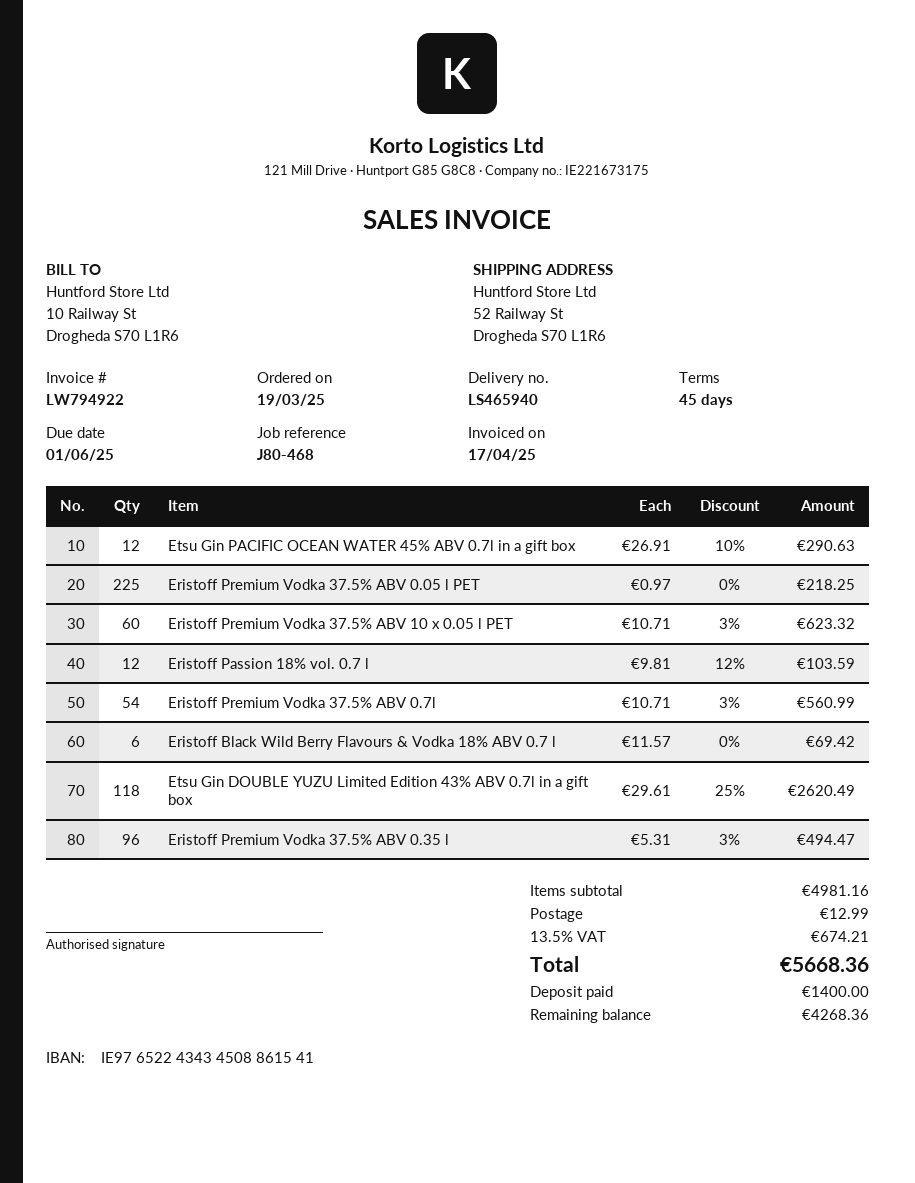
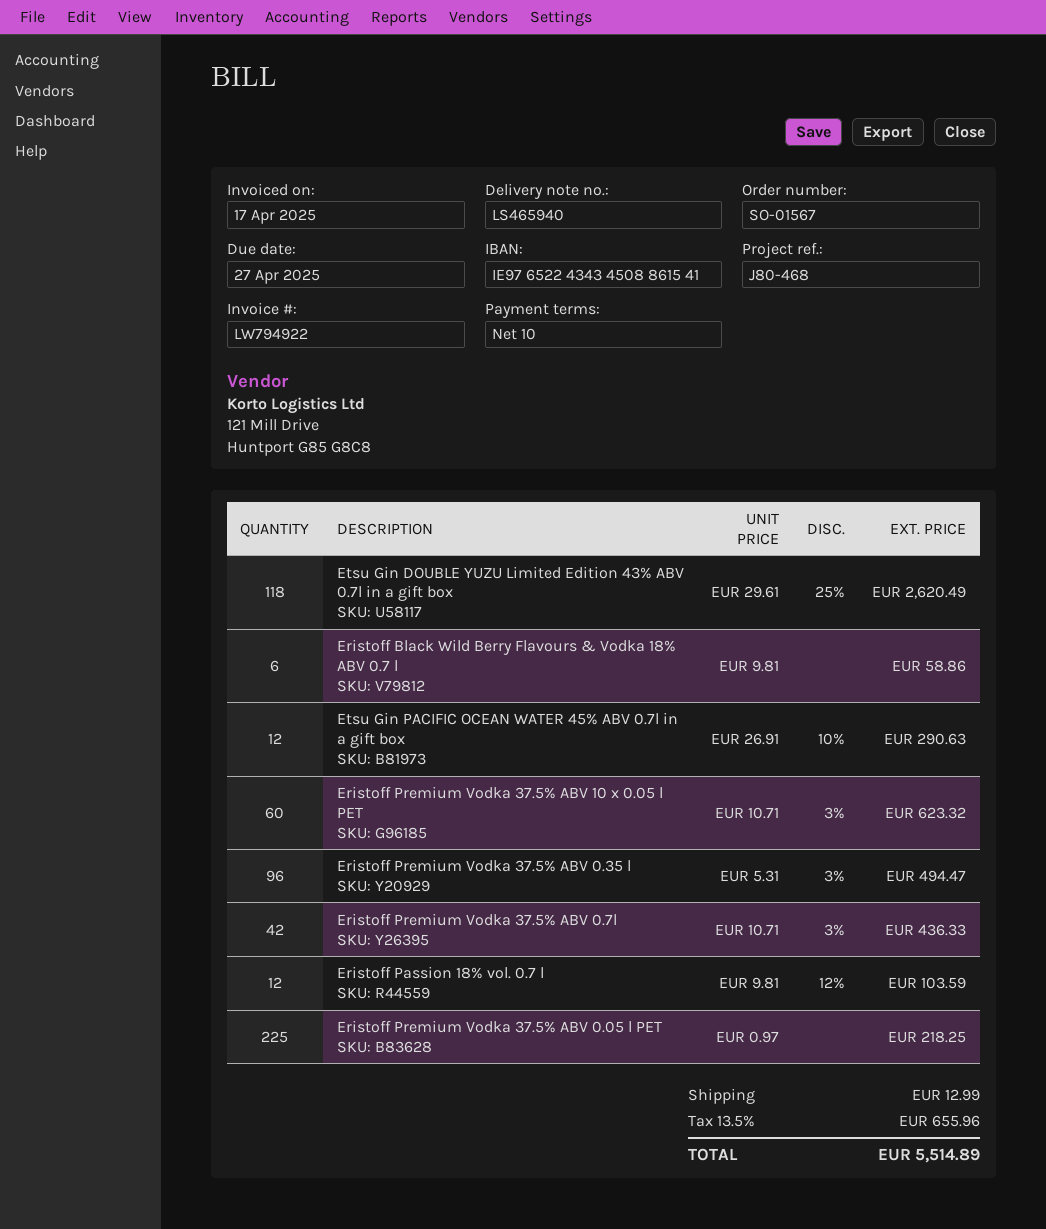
payment terms: 45 days -> 10 days
due date: 2025-06-01 -> 2025-04-27
Eristoff Premium Vodka 37.5% ABV 0.7l: 54 x 10.71 - 3% = 560.99 -> 42 x 10.71 - 3% = 436.33
Eristoff Black Wild Berry Flavours & Vodka 18% ABV 0.7 l: 6 x 11.57 = 69.42 -> 6 x 9.81 = 58.86
tax: 13.5% = 674.21 -> 13.5% = 655.96
total: 5668.36 -> 5514.89

